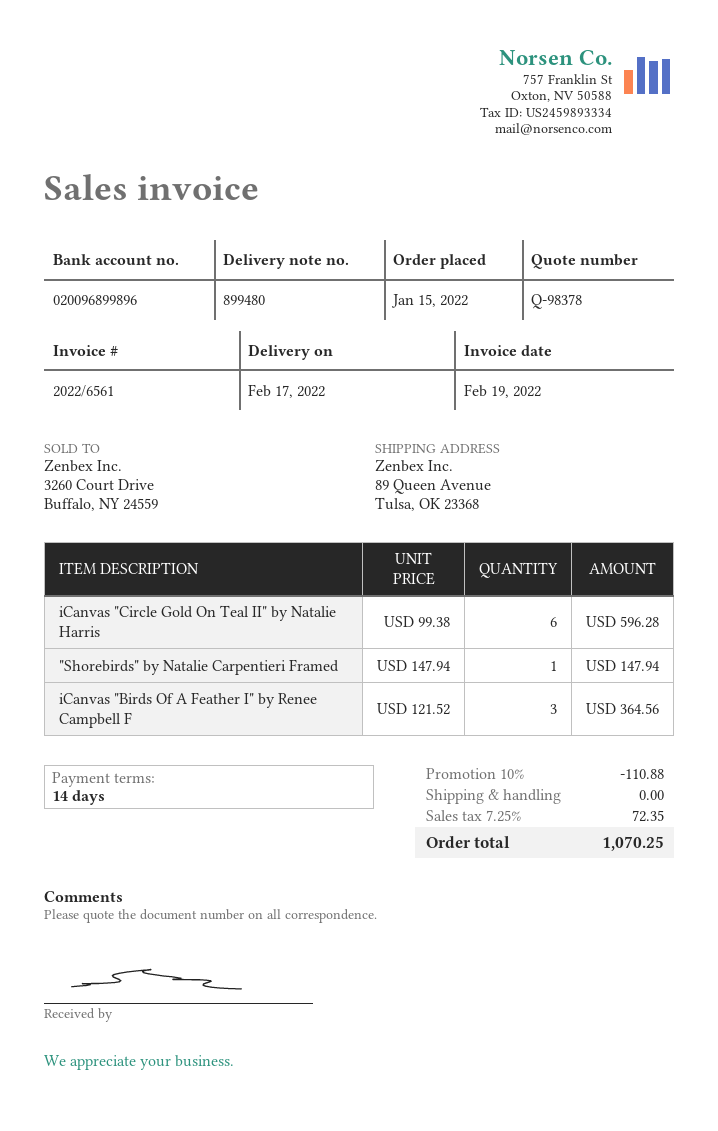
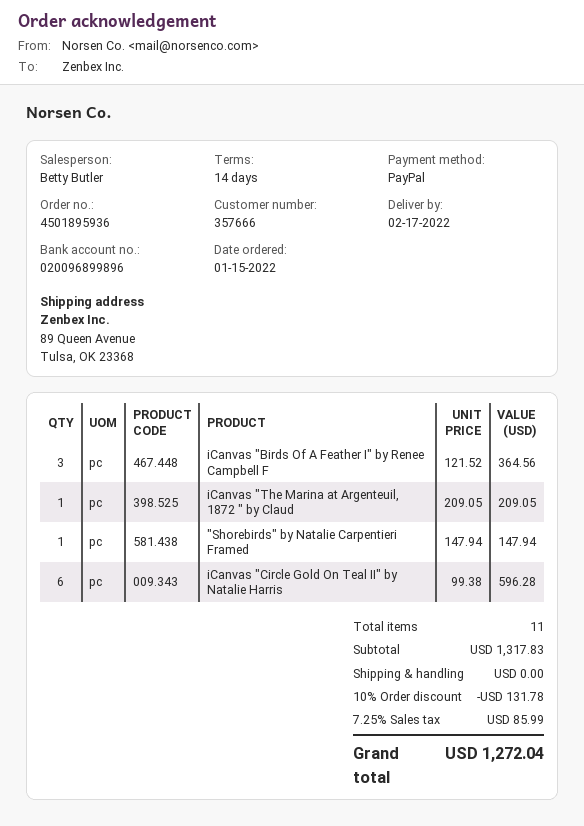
iCanvas "The Marina at Argenteuil, 1872 " by Claud: none -> 1 x 209.05 = 209.05
discount: 10% = 110.88 -> 10% = 131.78
tax: 7.25% = 72.35 -> 7.25% = 85.99
total: 1070.25 -> 1272.04

